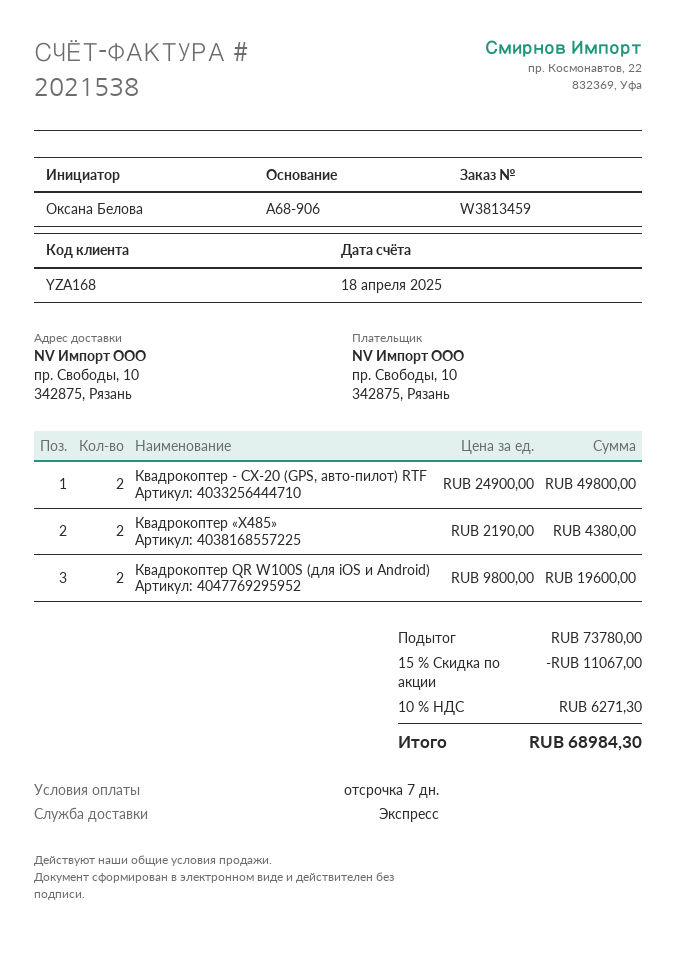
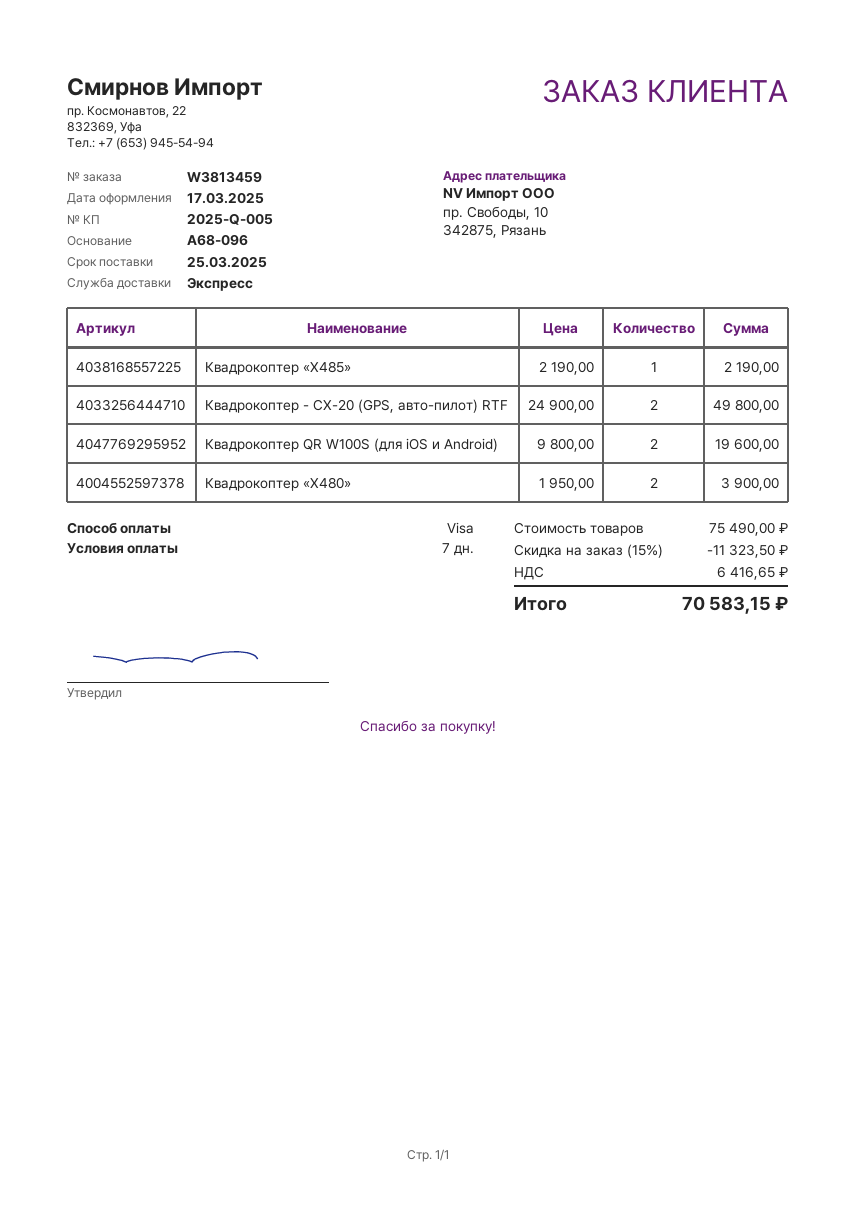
reference: A68-906 -> A68-096
Квадрокоптер «X485»: 2 x 2190.00 = 4380.00 -> 1 x 2190.00 = 2190.00
Квадрокоптер «X480»: none -> 2 x 1950.00 = 3900.00
subtotal: 73780.00 -> 75490.00
discount: 15% = 11067.00 -> 15% = 11323.50
tax: 6271.30 -> 6416.65
total: 68984.30 -> 70583.15

